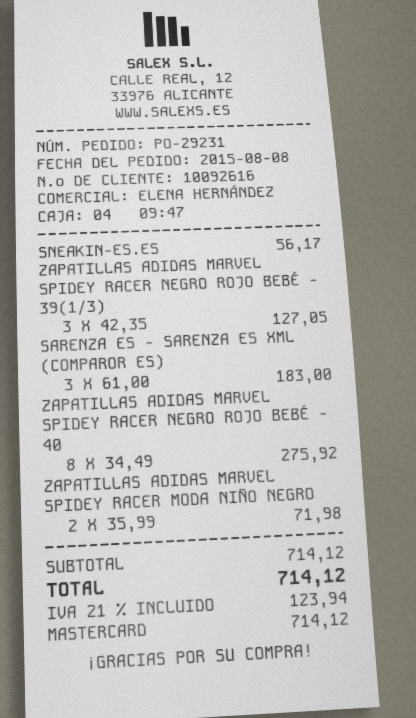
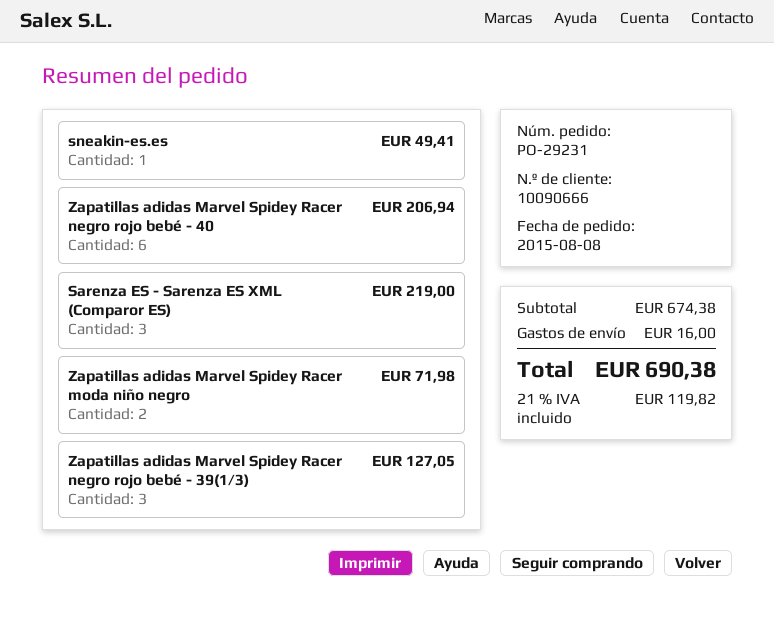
customer number: 10092616 -> 10090666
SNEAKIN-ES.ES: 1 for 56.17 -> 1 for 49.41
SARENZA ES - SARENZA ES XML (COMPAROR ES): 3 for 183.00 -> 3 for 219.00
ZAPATILLAS ADIDAS MARVEL SPIDEY RACER NEGRO ROJO BEBÉ - 40: 8 for 275.92 -> 6 for 206.94
subtotal: 714.12 -> 674.38
shipping: none -> 16.00
tax: 21% = 123.94 -> 21% = 119.82
total: 714.12 -> 690.38

